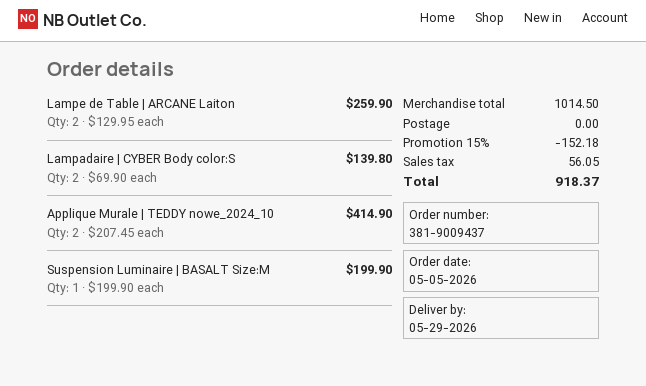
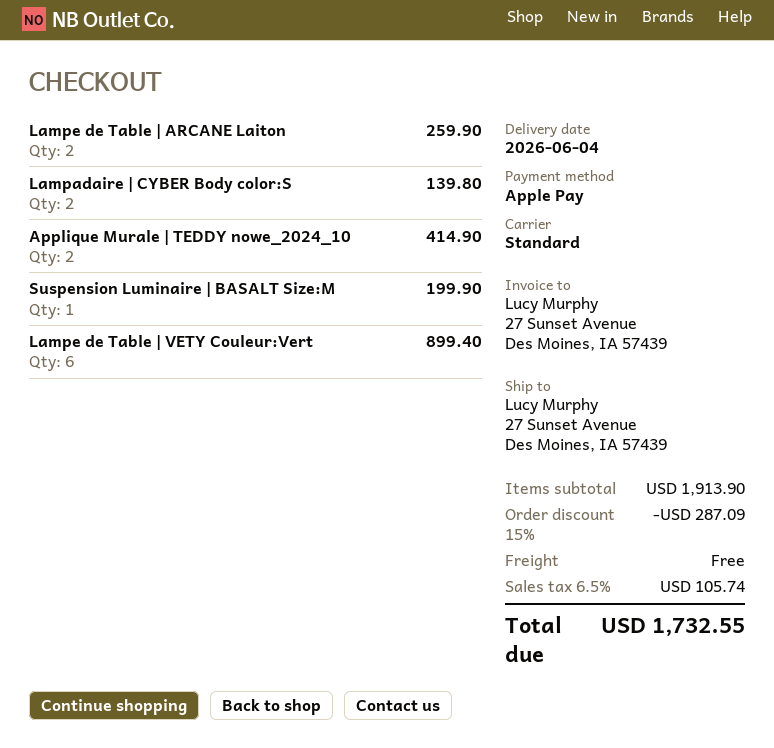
delivery date: 2026-05-29 -> 2026-06-04
Lampe de Table | VETY Couleur:Vert: none -> 6 for 899.40
subtotal: 1014.50 -> 1913.90
discount: 15% = 152.18 -> 15% = 287.09
tax: 56.05 -> 105.74
total: 918.37 -> 1732.55

